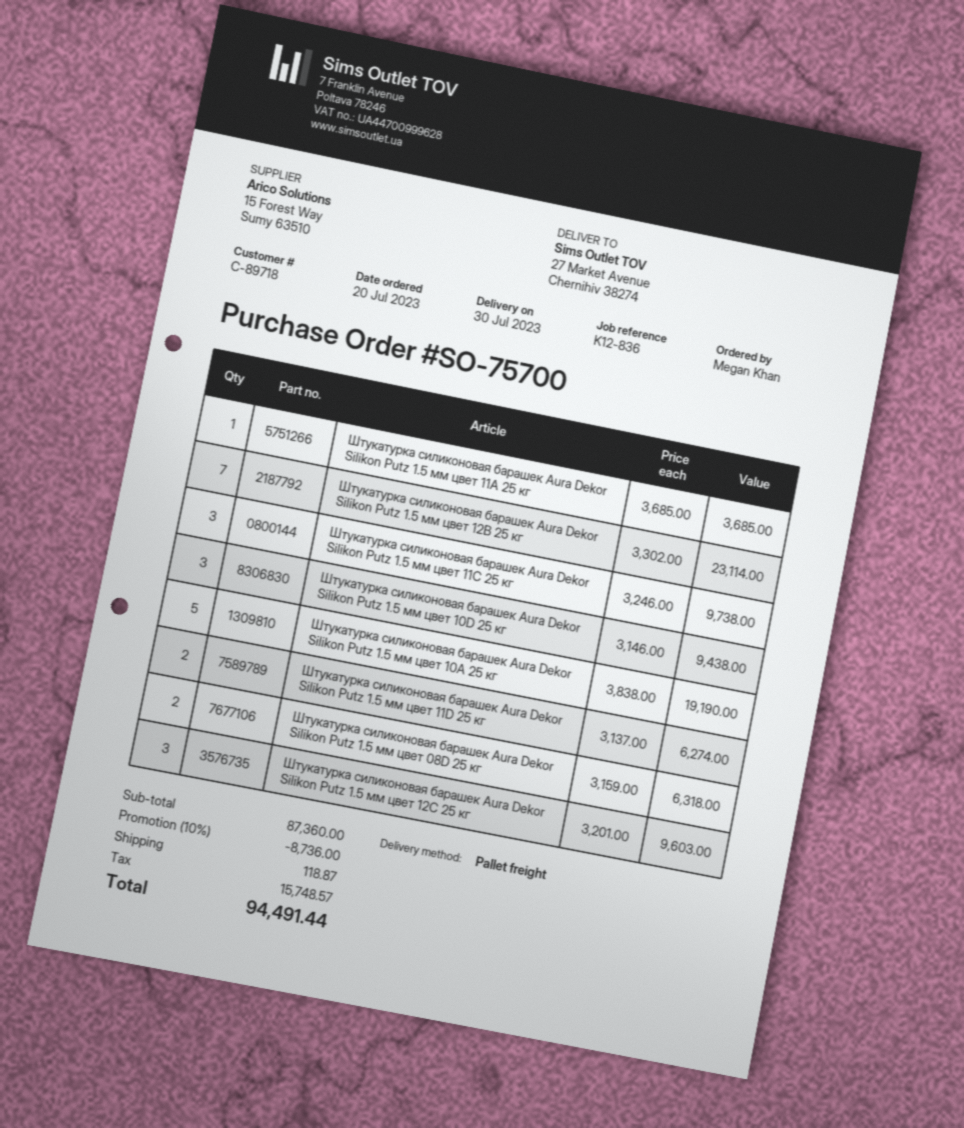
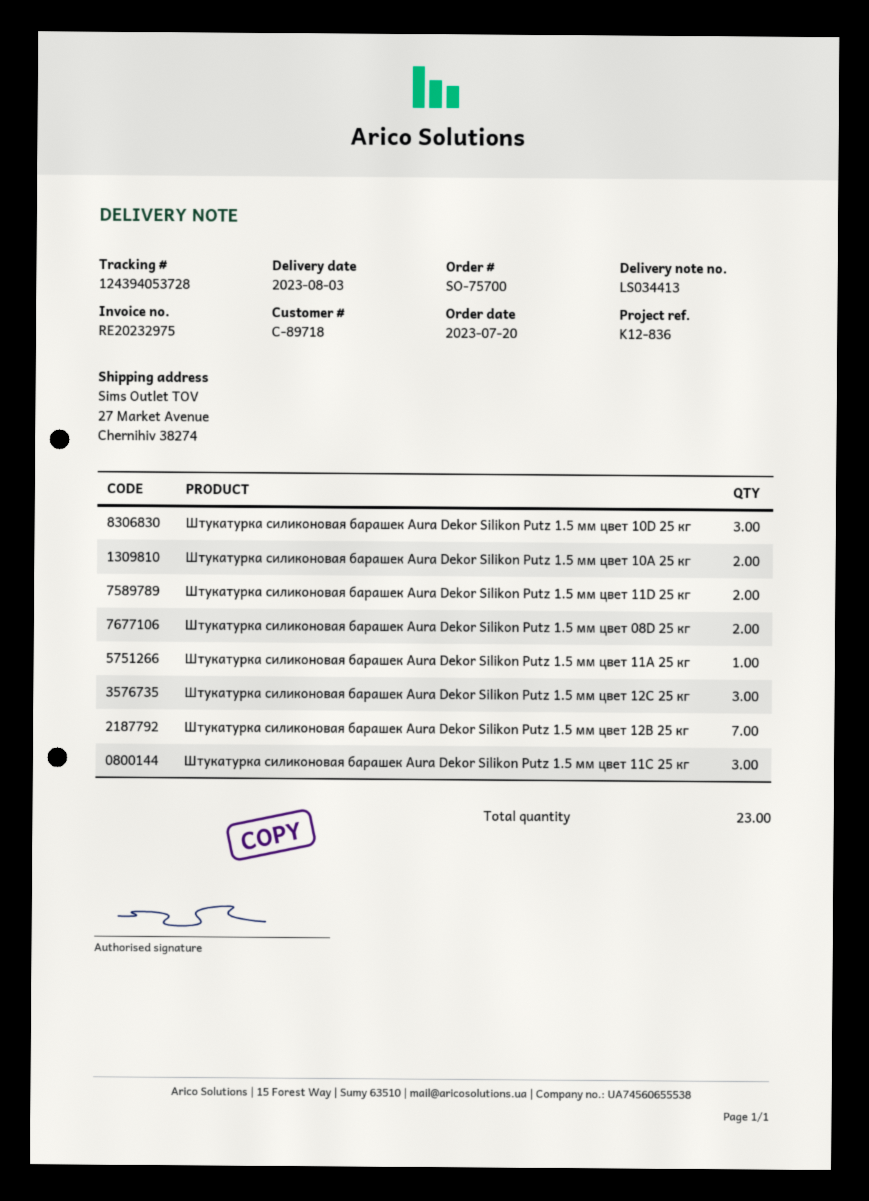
delivery date: 2023-07-30 -> 2023-08-03
Штукатурка силиконовая барашек Aura Dekor Silikon Putz 1.5 мм цвет 10A 25 кг: 5 -> 2

